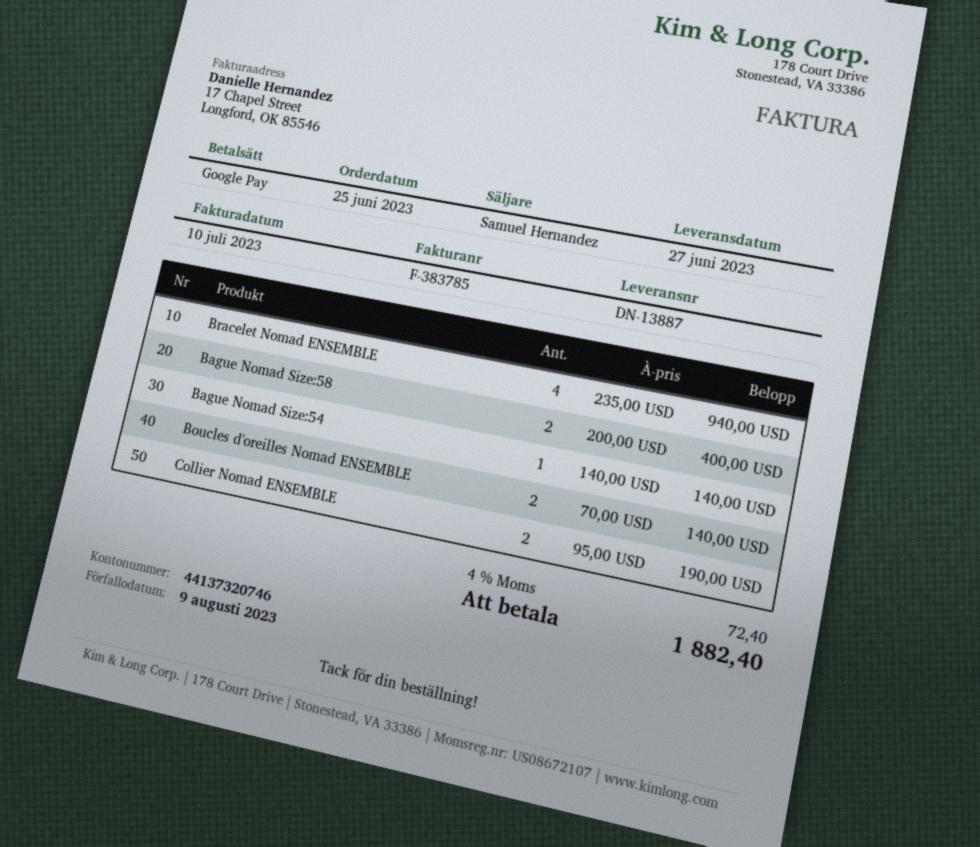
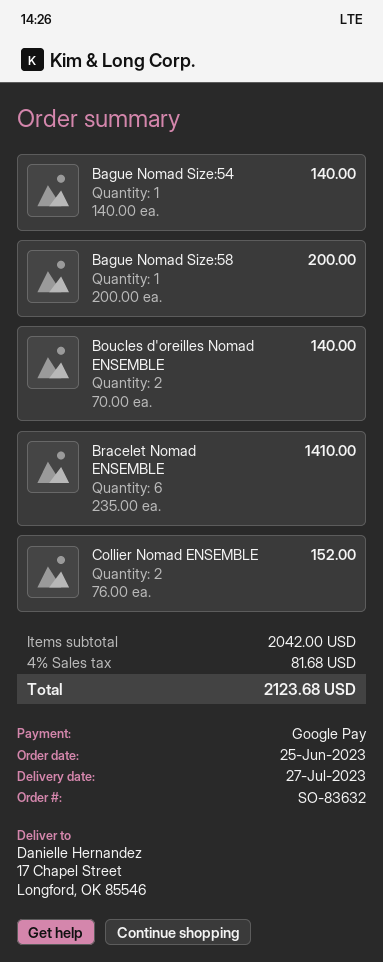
delivery date: 2023-06-27 -> 2023-07-27
Bracelet Nomad ENSEMBLE: 4 x 235.00 = 940.00 -> 6 x 235.00 = 1410.00
Bague Nomad Size:58: 2 x 200.00 = 400.00 -> 1 x 200.00 = 200.00
Collier Nomad ENSEMBLE: 2 x 95.00 = 190.00 -> 2 x 76.00 = 152.00
tax: 4% = 72.40 -> 4% = 81.68
total: 1882.40 -> 2123.68

